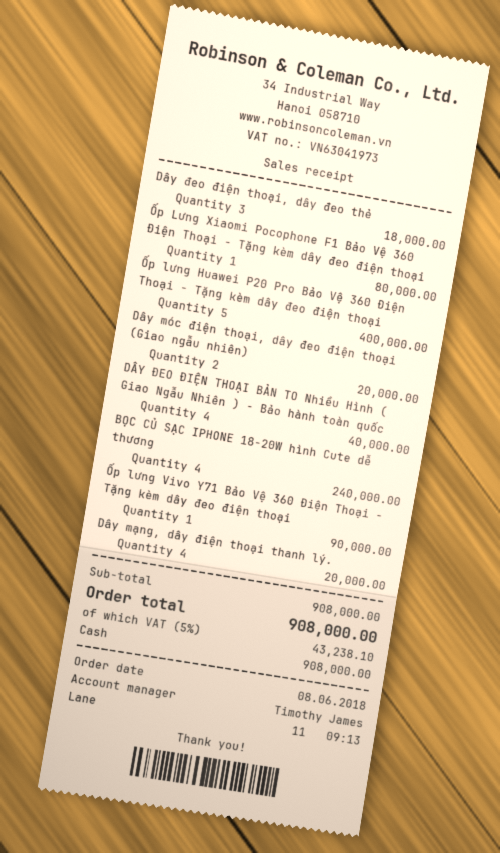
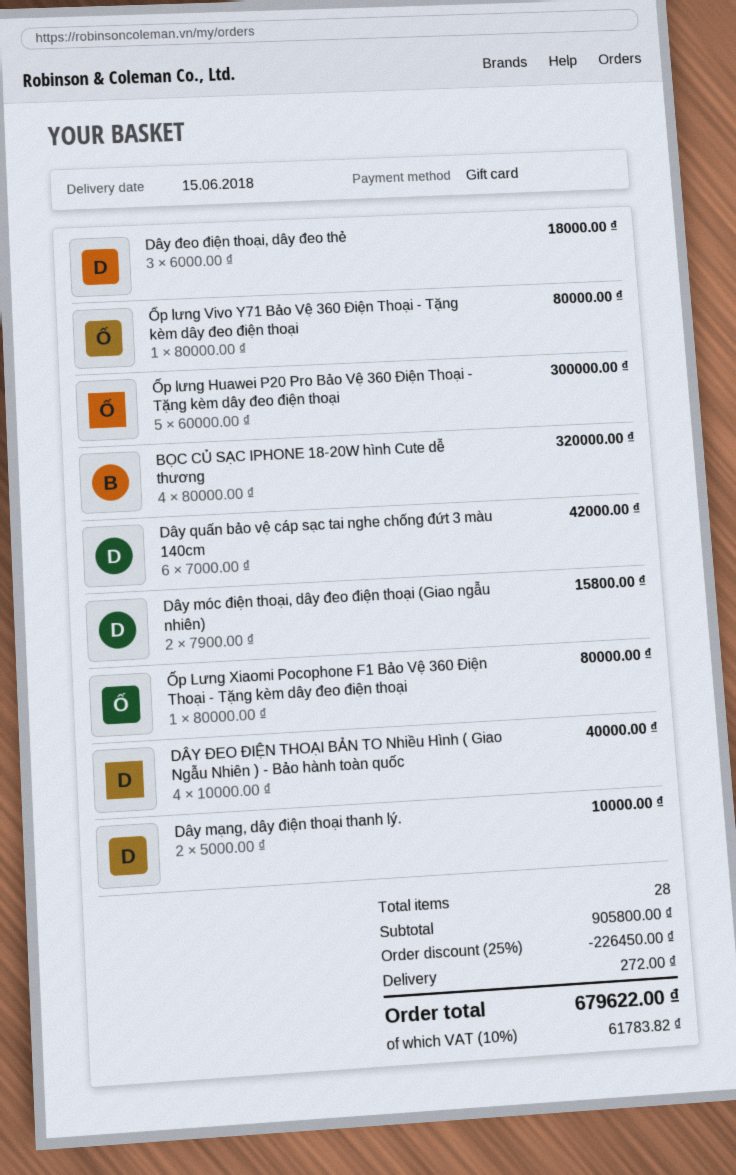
payment method: cash -> gift card
Ốp lưng Huawei P20 Pro Bảo Vệ 360 Điện Thoại - Tặng kèm dây đeo điện thoại: 5 for 400000.00 -> 5 for 300000.00
Dây móc điện thoại, dây đeo điện thoại (Giao ngẫu nhiên): 2 for 20000.00 -> 2 for 15800.00
BỌC CỦ SẠC IPHONE 18-20W hình Cute dễ thương: 4 for 240000.00 -> 4 for 320000.00
Ốp lưng Vivo Y71 Bảo Vệ 360 Điện Thoại - Tặng kèm dây đeo điện thoại: 1 for 90000.00 -> 1 for 80000.00
Dây mạng, dây điện thoại thanh lý.: 4 for 20000.00 -> 2 for 10000.00
Dây quấn bảo vệ cáp sạc tai nghe chống đứt 3 màu 140cm: none -> 6 for 42000.00
subtotal: 908000.00 -> 905800.00
discount: none -> 25% = 226450.00
shipping: none -> 272.00
tax: 5% = 43238.10 -> 10% = 61783.82
total: 908000.00 -> 679622.00

